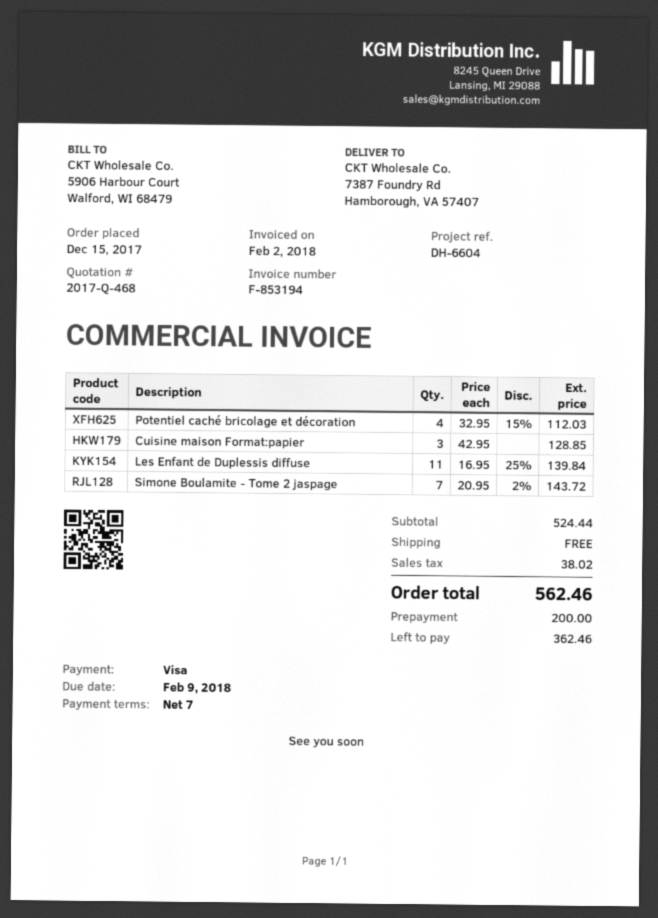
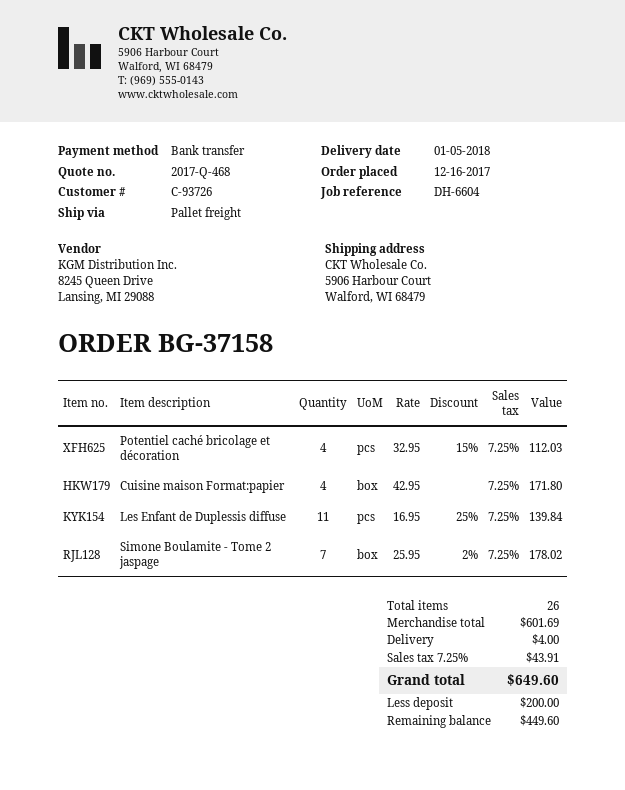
order date: 2017-12-15 -> 2017-12-16
payment method: Visa -> bank transfer
ship to: 7387 Foundry Rd, Hamborough, VA 57407 -> 5906 Harbour Court, Walford, WI 68479
Cuisine maison Format:papier: 3 x 42.95 = 128.85 -> 4 x 42.95 = 171.80
Simone Boulamite - Tome 2 jaspage: 7 x 20.95 - 2% = 143.72 -> 7 x 25.95 - 2% = 178.02
subtotal: 524.44 -> 601.69
shipping: 0.00 -> 4.00
tax: 38.02 -> 43.91
total: 562.46 -> 649.60
balance: 362.46 -> 449.60

